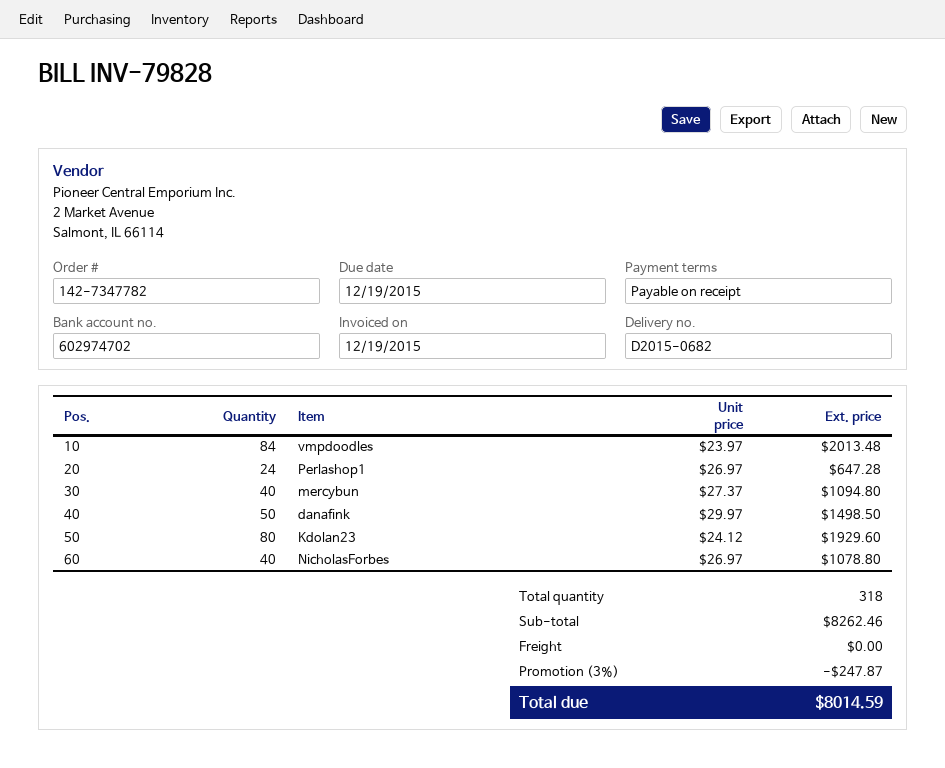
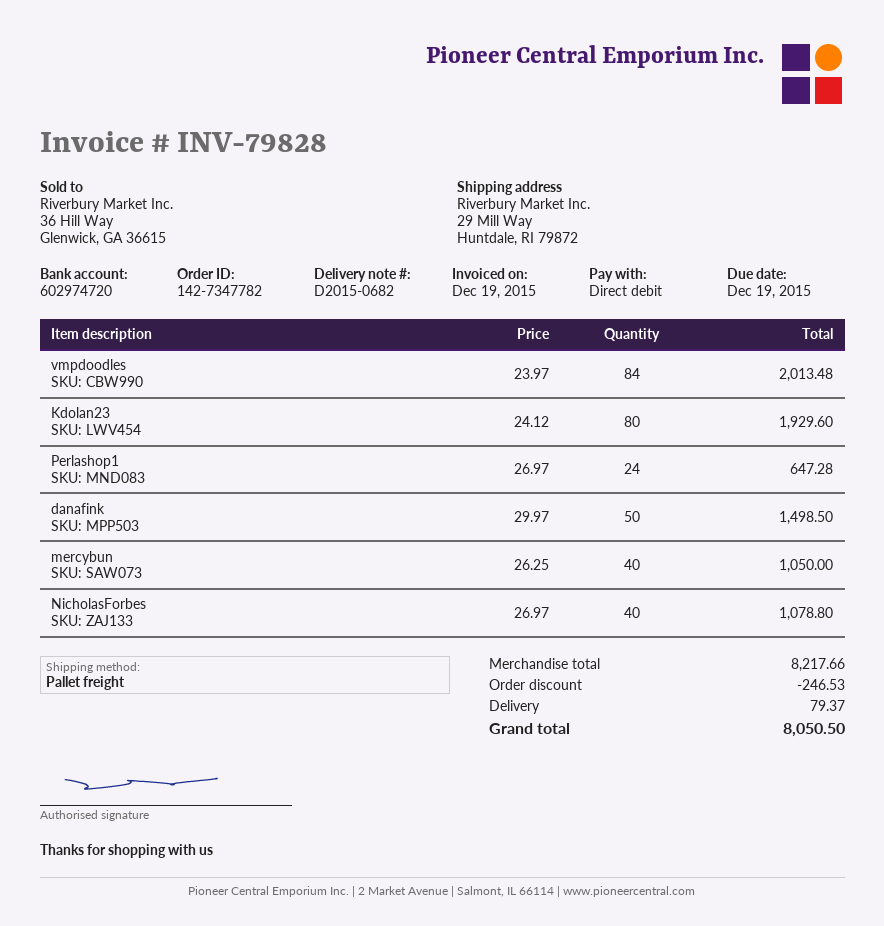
bank account: 602974702 -> 602974720
mercybun: 40 x 27.37 = 1094.80 -> 40 x 26.25 = 1050.00
subtotal: 8262.46 -> 8217.66
discount: 247.87 -> 246.53
shipping: 0.00 -> 79.37
total: 8014.59 -> 8050.50

